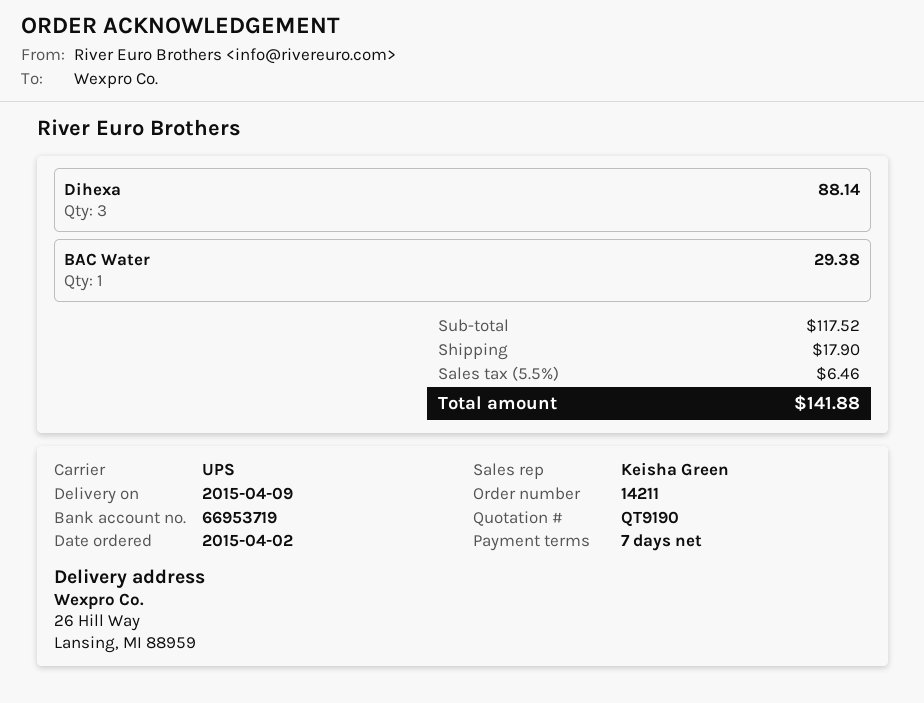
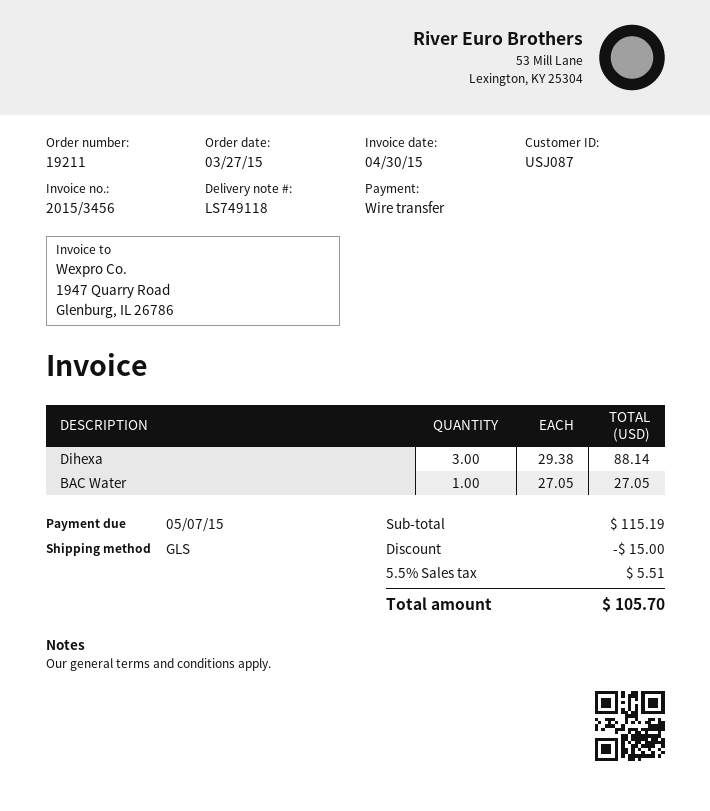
order number: 14211 -> 19211
order date: 2015-04-02 -> 2015-03-27
shipping method: UPS -> GLS
BAC Water: 1 for 29.38 -> 1 for 27.05
subtotal: 117.52 -> 115.19
discount: none -> 15.00
shipping: 17.90 -> none
tax: 5.5% = 6.46 -> 5.5% = 5.51
total: 141.88 -> 105.70

